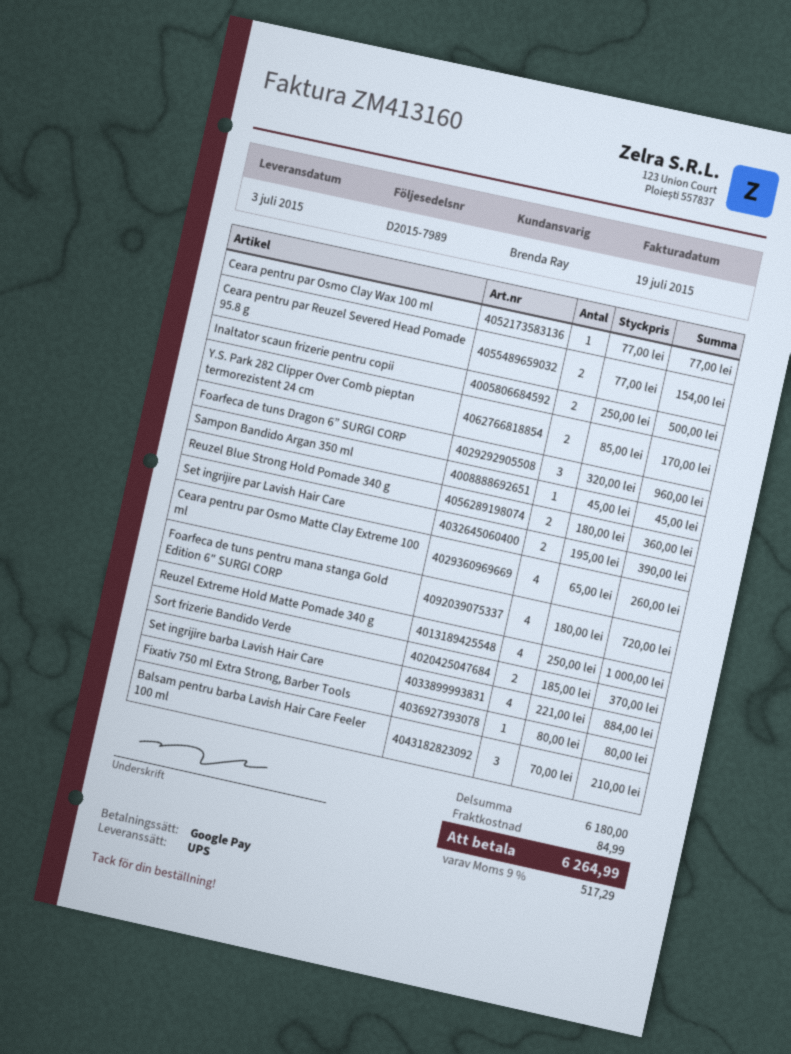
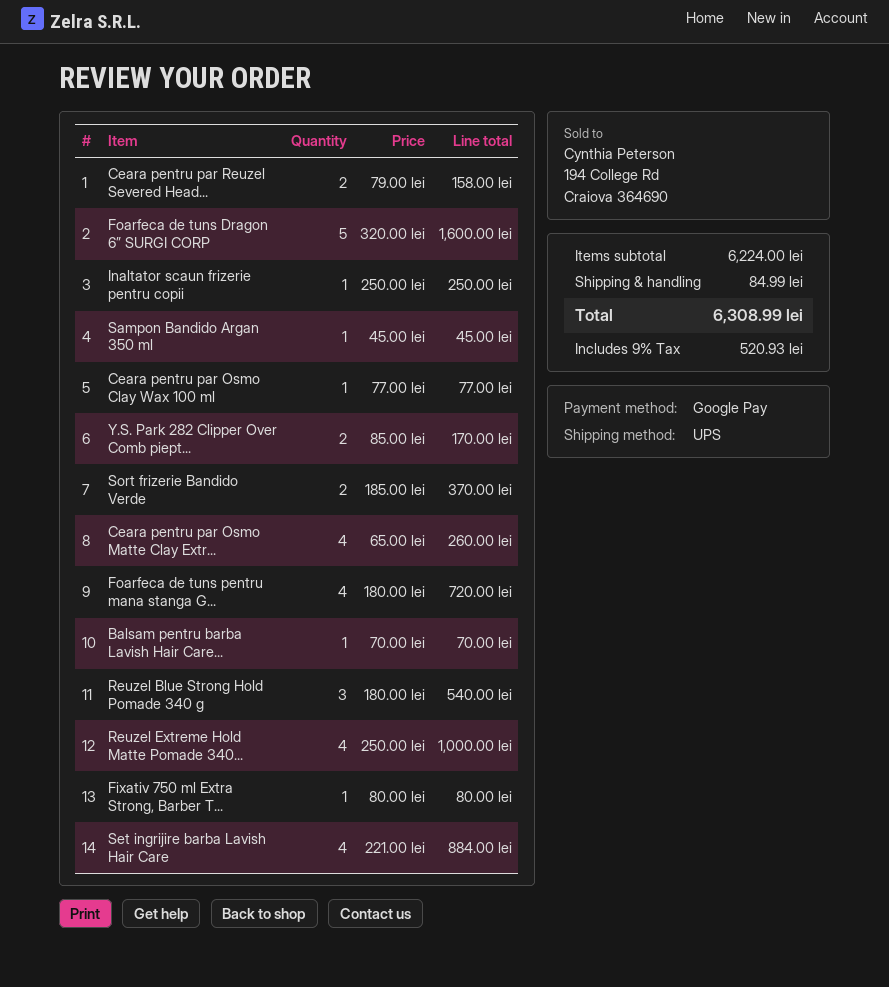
Ceara pentru par Reuzel Severed Head Pomade 95.8 g: 2 x 77.00 = 154.00 -> 2 x 79.00 = 158.00
Inaltator scaun frizerie pentru copii: 2 x 250.00 = 500.00 -> 1 x 250.00 = 250.00
Foarfeca de tuns Dragon 6” SURGI CORP: 3 x 320.00 = 960.00 -> 5 x 320.00 = 1600.00
Reuzel Blue Strong Hold Pomade 340 g: 2 x 180.00 = 360.00 -> 3 x 180.00 = 540.00
Set ingrijire par Lavish Hair Care: 2 x 195.00 = 390.00 -> none
Balsam pentru barba Lavish Hair Care Feeler 100 ml: 3 x 70.00 = 210.00 -> 1 x 70.00 = 70.00
subtotal: 6180.00 -> 6224.00
tax: 9% = 517.29 -> 9% = 520.93
total: 6264.99 -> 6308.99

